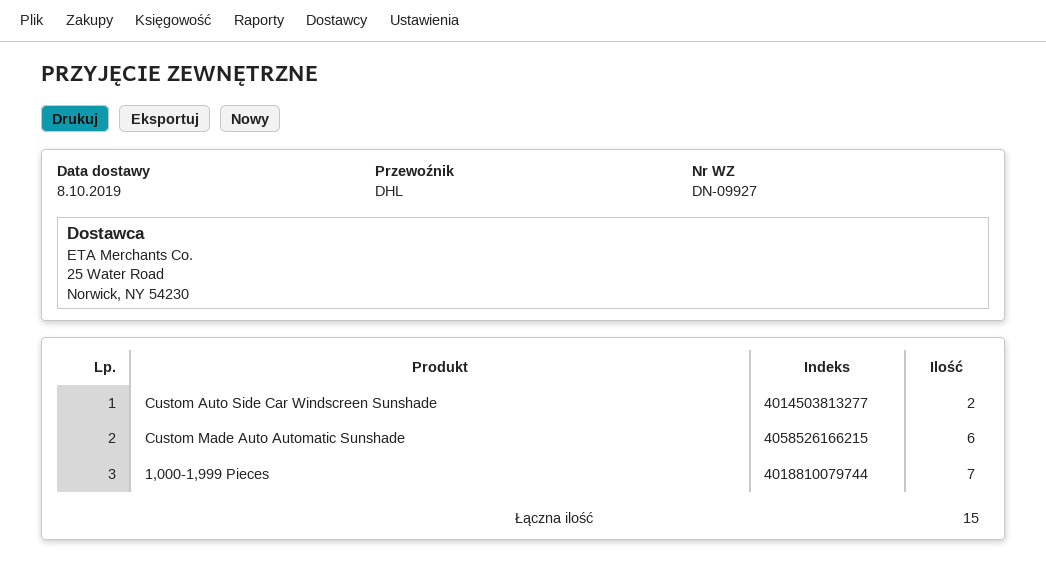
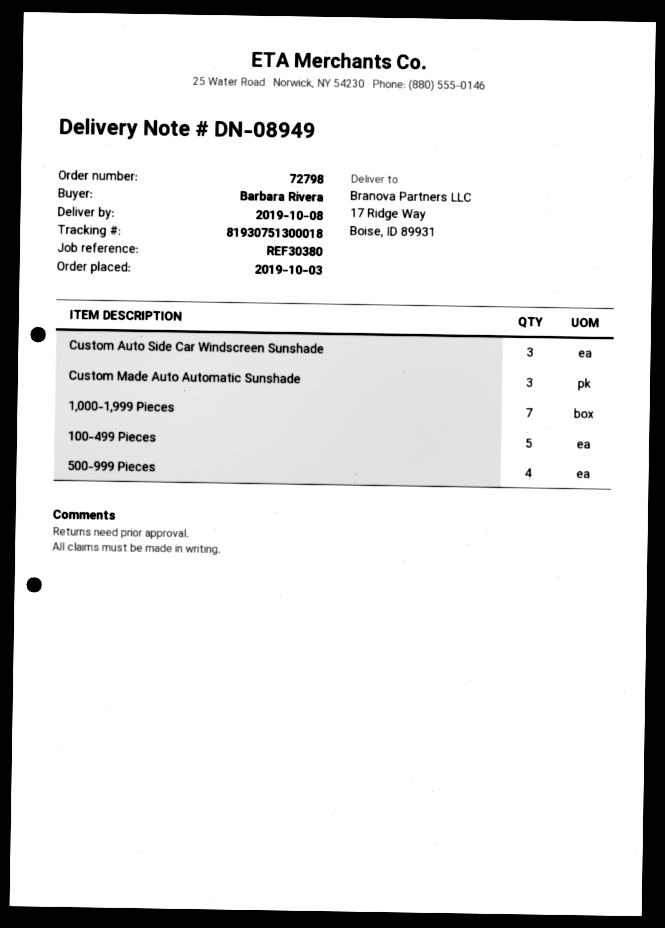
delivery note number: DN-09927 -> DN-08949
Custom Auto Side Car Windscreen Sunshade: 2 -> 3
Custom Made Auto Automatic Sunshade: 6 -> 3
100-499 Pieces: none -> 5
500-999 Pieces: none -> 4

